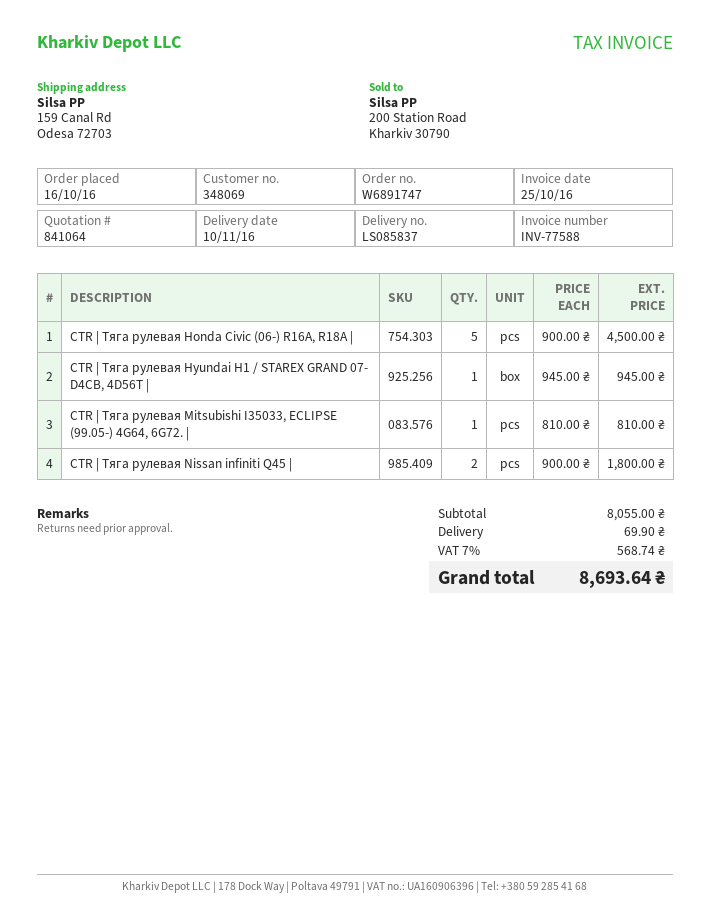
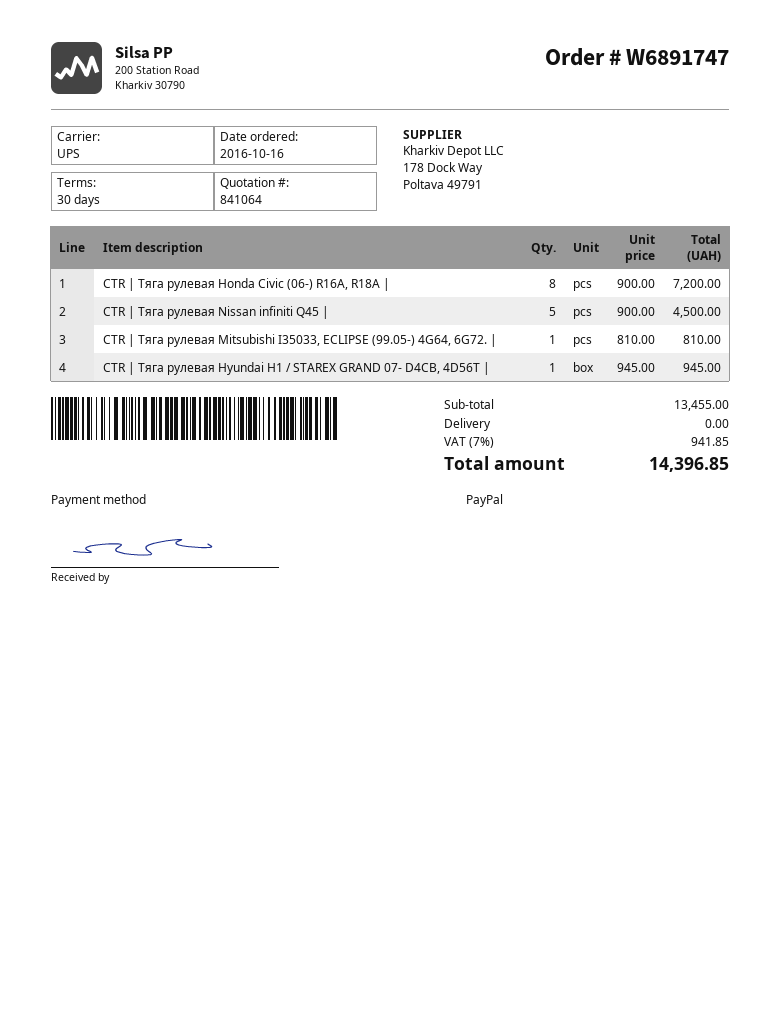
CTR | Тяга рулевая Honda Civic (06-) R16A, R18A |: 5 x 900.00 = 4500.00 -> 8 x 900.00 = 7200.00
CTR | Тяга рулевая Nissan infiniti Q45 |: 2 x 900.00 = 1800.00 -> 5 x 900.00 = 4500.00
subtotal: 8055.00 -> 13455.00
shipping: 69.90 -> 0.00
tax: 7% = 568.74 -> 7% = 941.85
total: 8693.64 -> 14396.85

